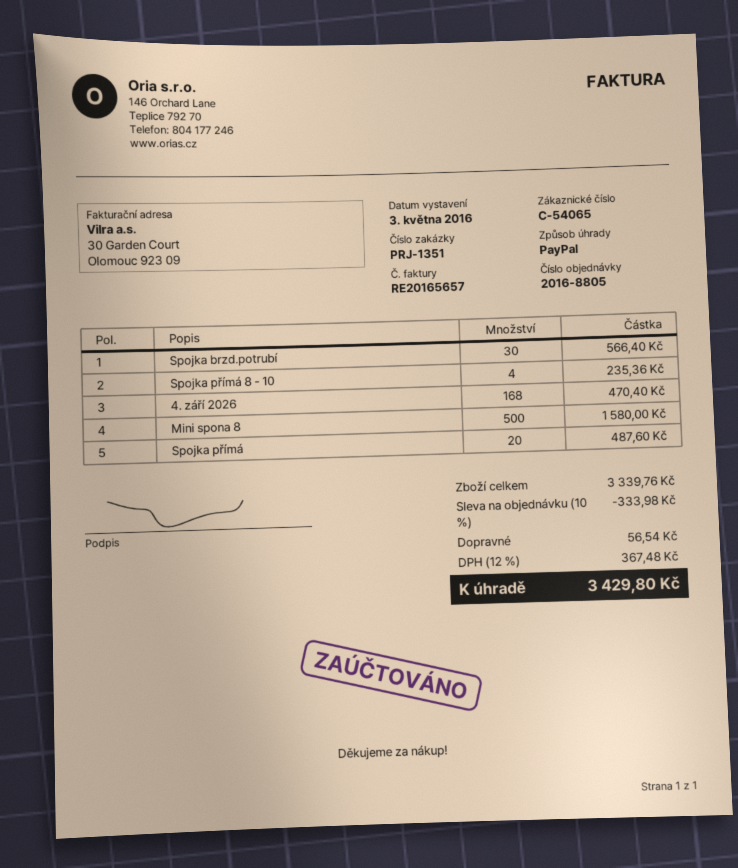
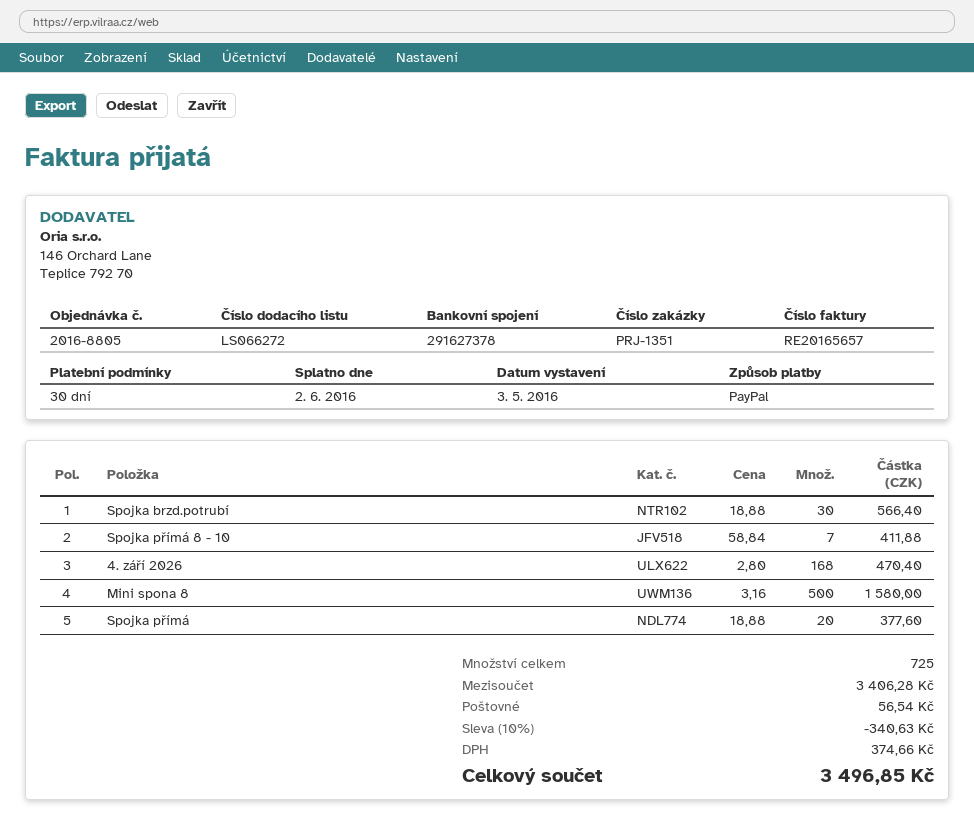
Spojka přímá 8 - 10: 4 for 235.36 -> 7 for 411.88
Spojka přímá: 20 for 487.60 -> 20 for 377.60
subtotal: 3339.76 -> 3406.28
discount: 10% = 333.98 -> 10% = 340.63
tax: 367.48 -> 374.66
total: 3429.80 -> 3496.85

